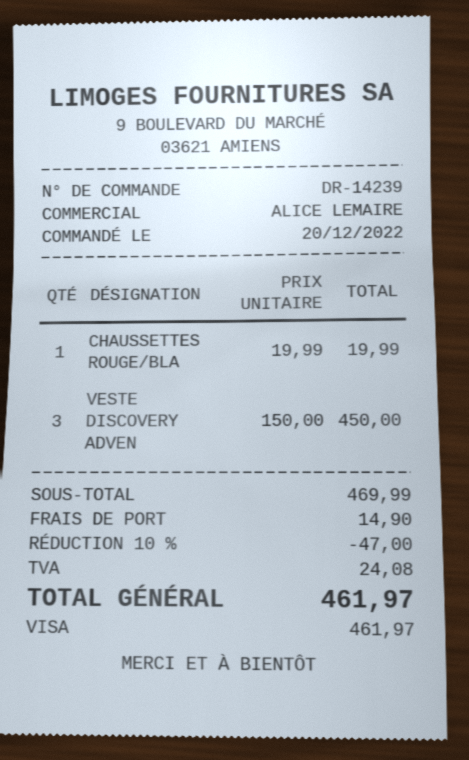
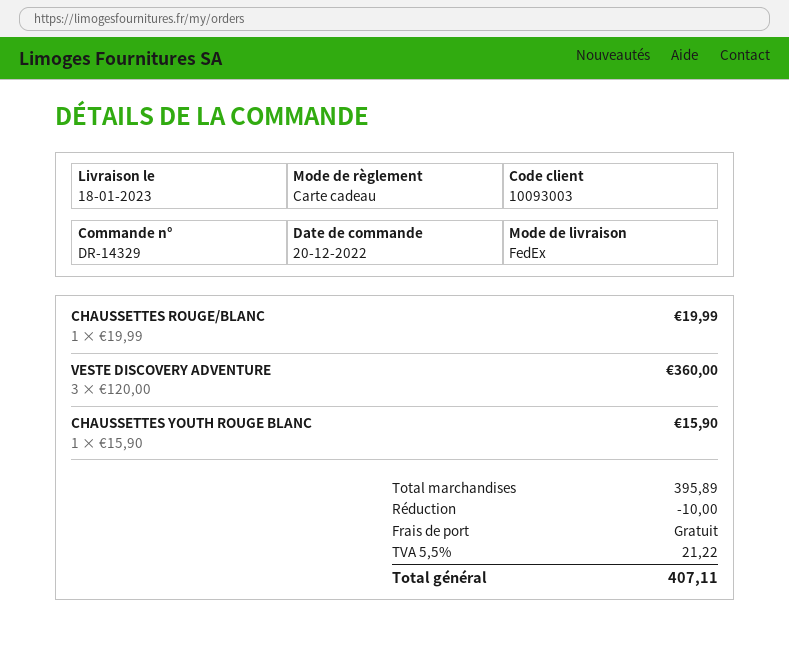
order number: DR-14239 -> DR-14329
payment method: Visa -> gift card
VESTE DISCOVERY ADVEN: 3 x 150.00 = 450.00 -> 3 x 120.00 = 360.00
CHAUSSETTES YOUTH ROUGE BLANC: none -> 1 x 15.90 = 15.90
subtotal: 469.99 -> 395.89
discount: 47.00 -> 10.00
shipping: 14.90 -> 0.00
tax: 24.08 -> 21.22
total: 461.97 -> 407.11

